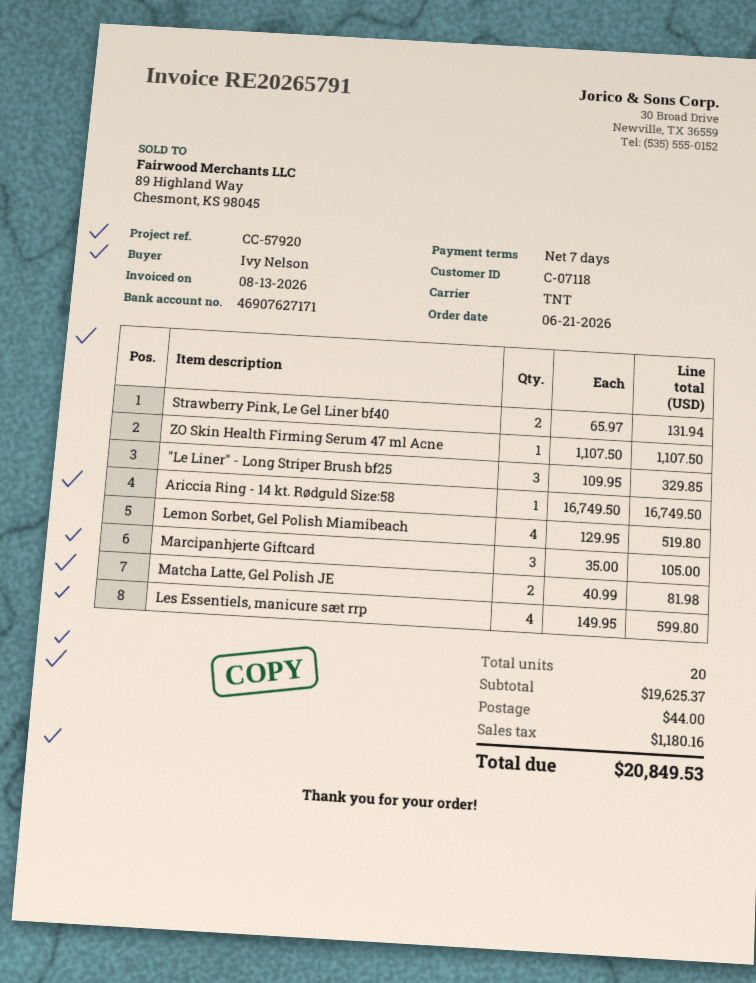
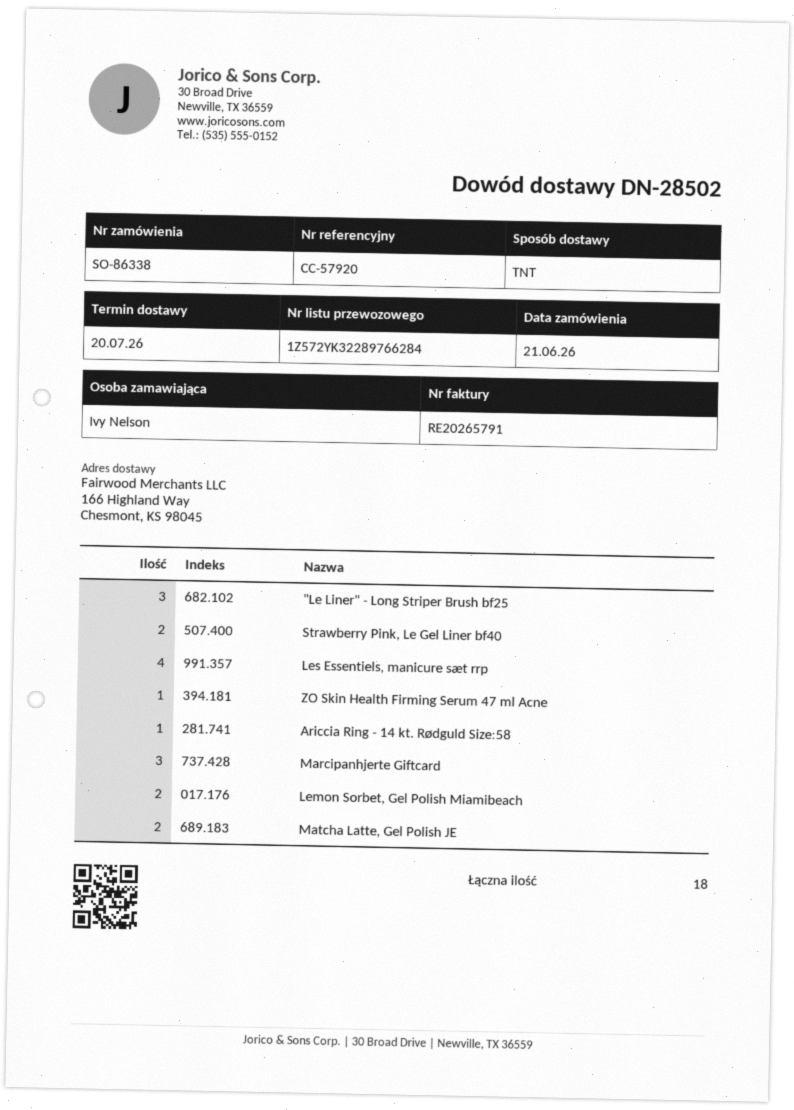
Lemon Sorbet, Gel Polish Miamibeach: 4 -> 2
total quantity: 20 -> 18

